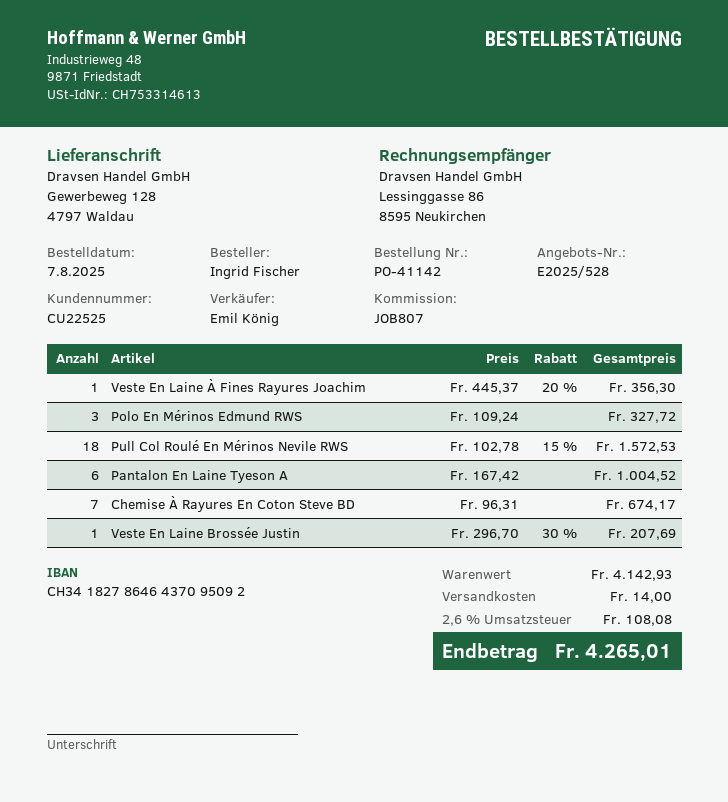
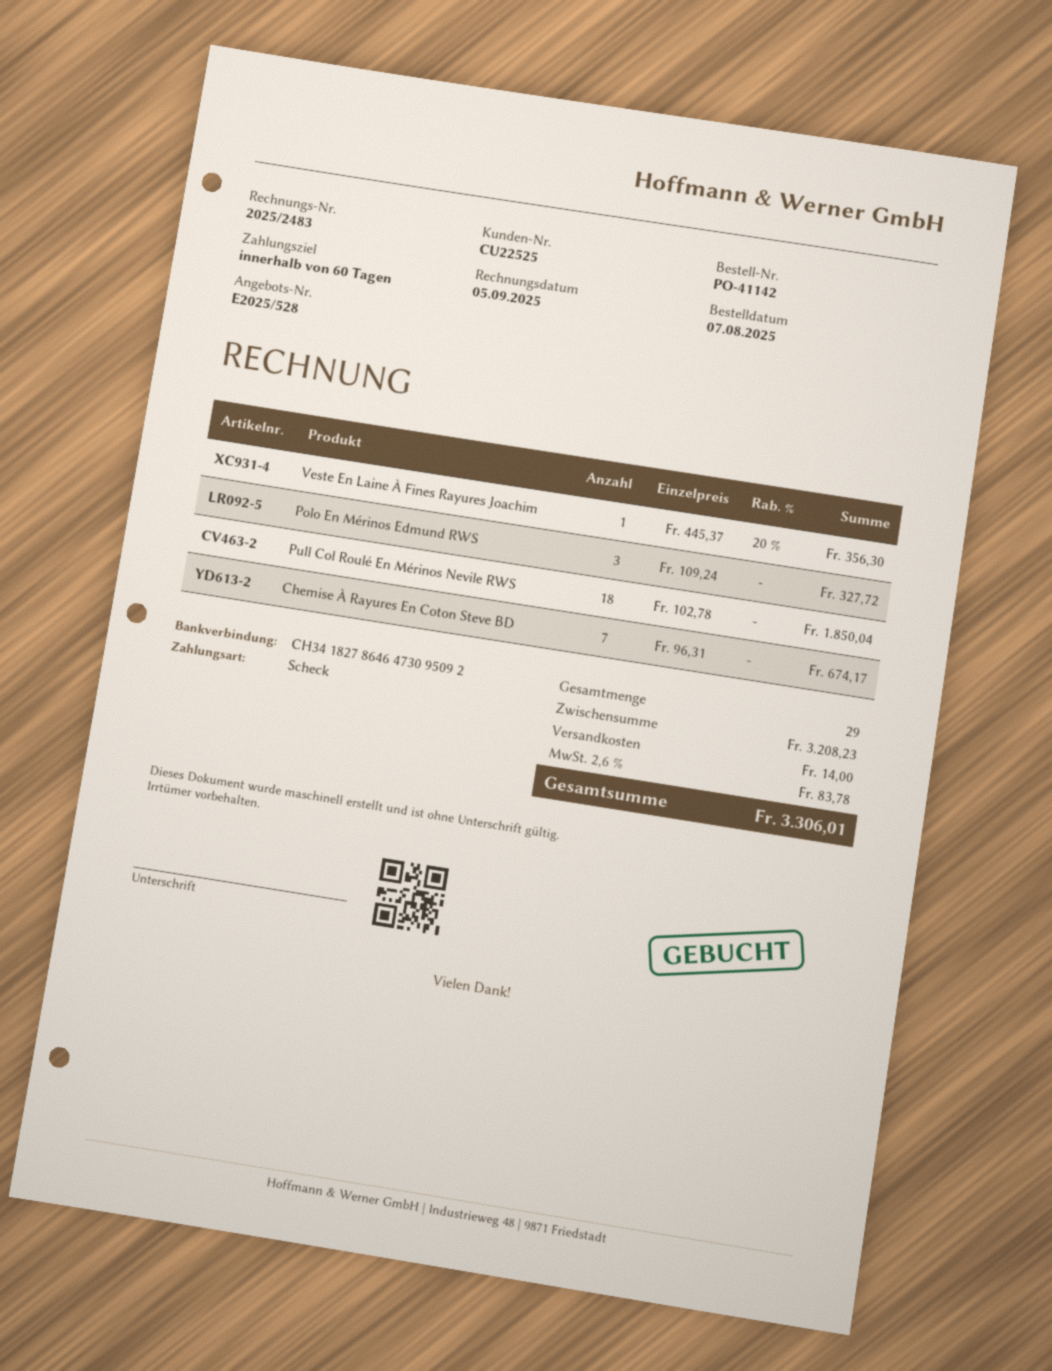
bank account: CH3418278646437095092 -> CH3418278646473095092
Pull Col Roulé En Mérinos Nevile RWS: 18 x 102.78 - 15% = 1572.53 -> 18 x 102.78 = 1850.04
Pantalon En Laine Tyeson A: 6 x 167.42 = 1004.52 -> none
Veste En Laine Brossée Justin: 1 x 296.70 - 30% = 207.69 -> none
subtotal: 4142.93 -> 3208.23
tax: 2.6% = 108.08 -> 2.6% = 83.78
total: 4265.01 -> 3306.01

